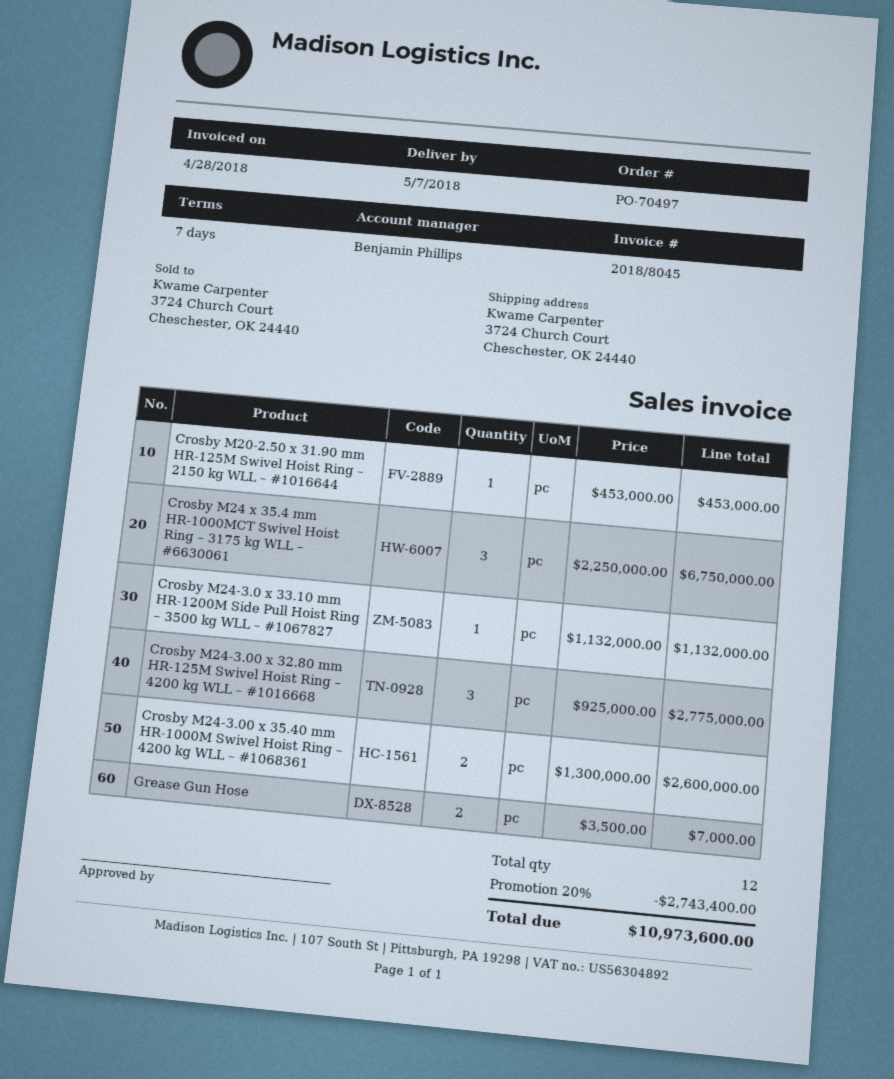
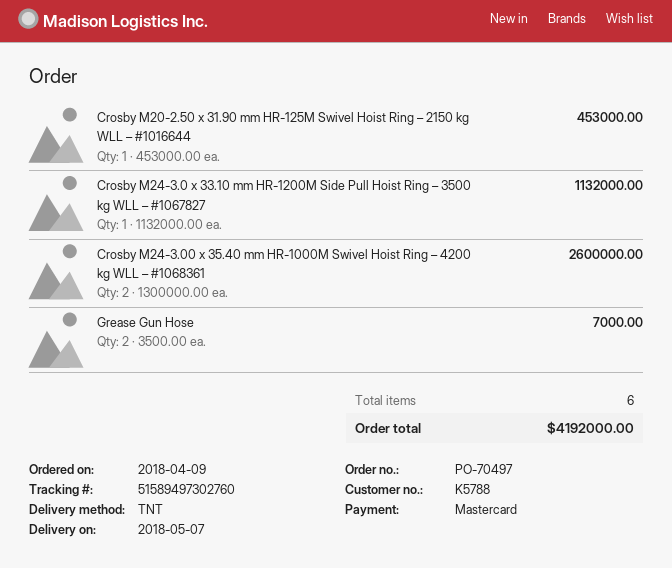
Crosby M24 x 35.4 mm HR-1000MCT Swivel Hoist Ring – 3175 kg WLL – #6630061: 3 x 2250000.00 = 6750000.00 -> none
Crosby M24-3.00 x 32.80 mm HR-125M Swivel Hoist Ring – 4200 kg WLL – #1016668: 3 x 925000.00 = 2775000.00 -> none
total quantity: 12 -> 6
discount: 20% = 2743400.00 -> none
total: 10973600.00 -> 4192000.00

